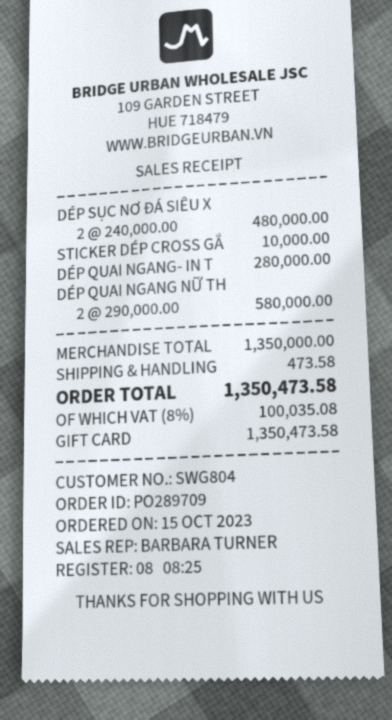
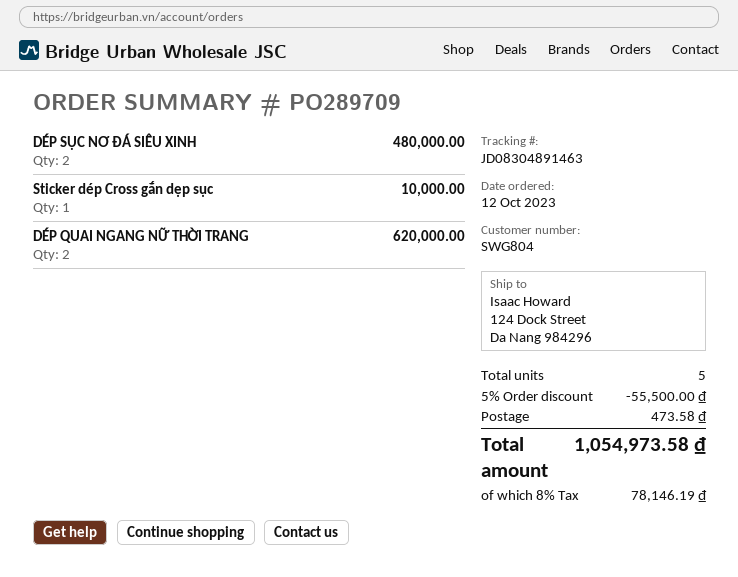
order date: 2023-10-15 -> 2023-10-12
DÉP QUAI NGANG- IN T: 1 for 280000.00 -> none
DÉP QUAI NGANG NỮ TH: 2 for 580000.00 -> 2 for 620000.00
discount: none -> 5% = 55500.00
tax: 8% = 100035.08 -> 8% = 78146.19
total: 1350473.58 -> 1054973.58

